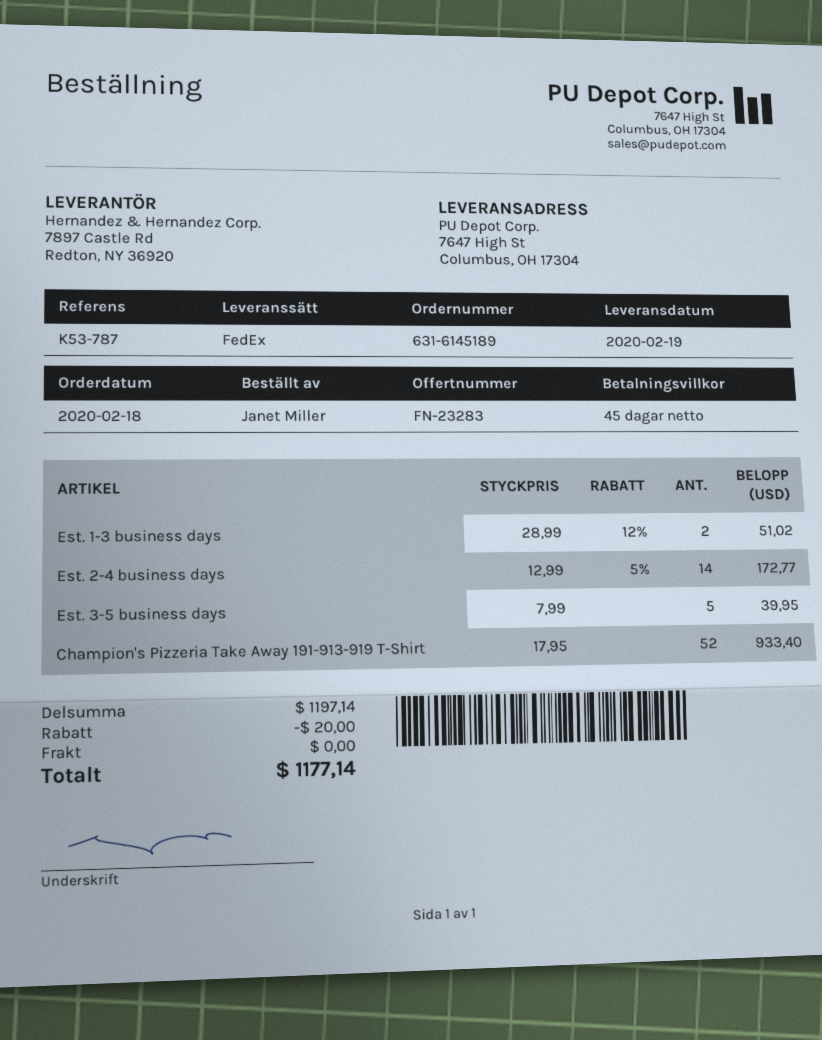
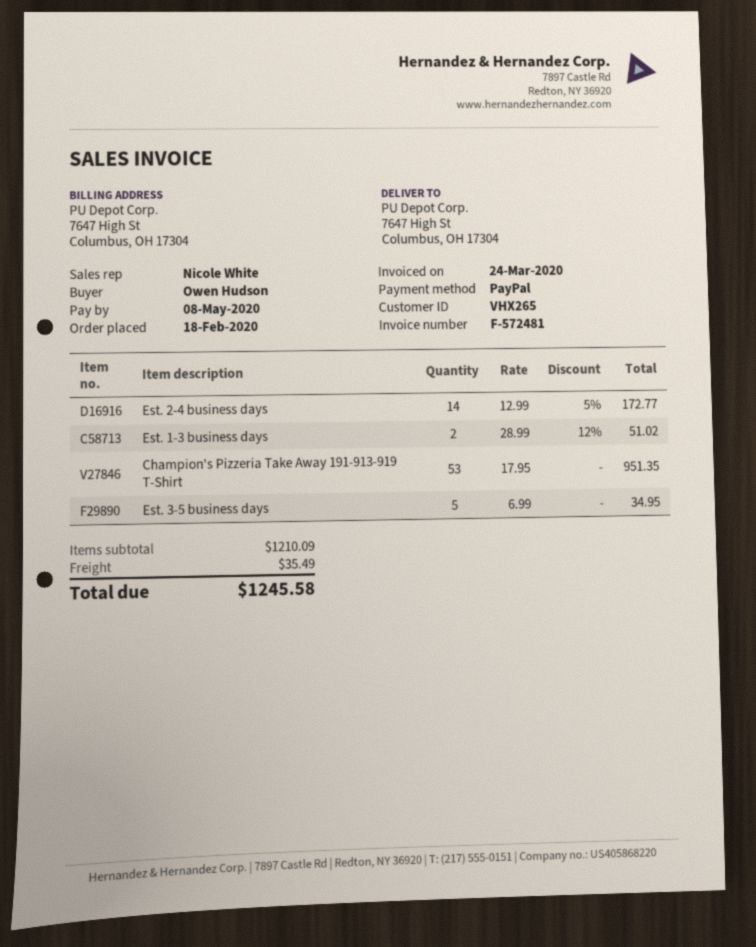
ordered by: Janet Miller -> Owen Hudson
Est. 3-5 business days: 5 x 7.99 = 39.95 -> 5 x 6.99 = 34.95
Champion's Pizzeria Take Away 191-913-919 T-Shirt: 52 x 17.95 = 933.40 -> 53 x 17.95 = 951.35
subtotal: 1197.14 -> 1210.09
discount: 20.00 -> none
shipping: 0.00 -> 35.49
total: 1177.14 -> 1245.58

